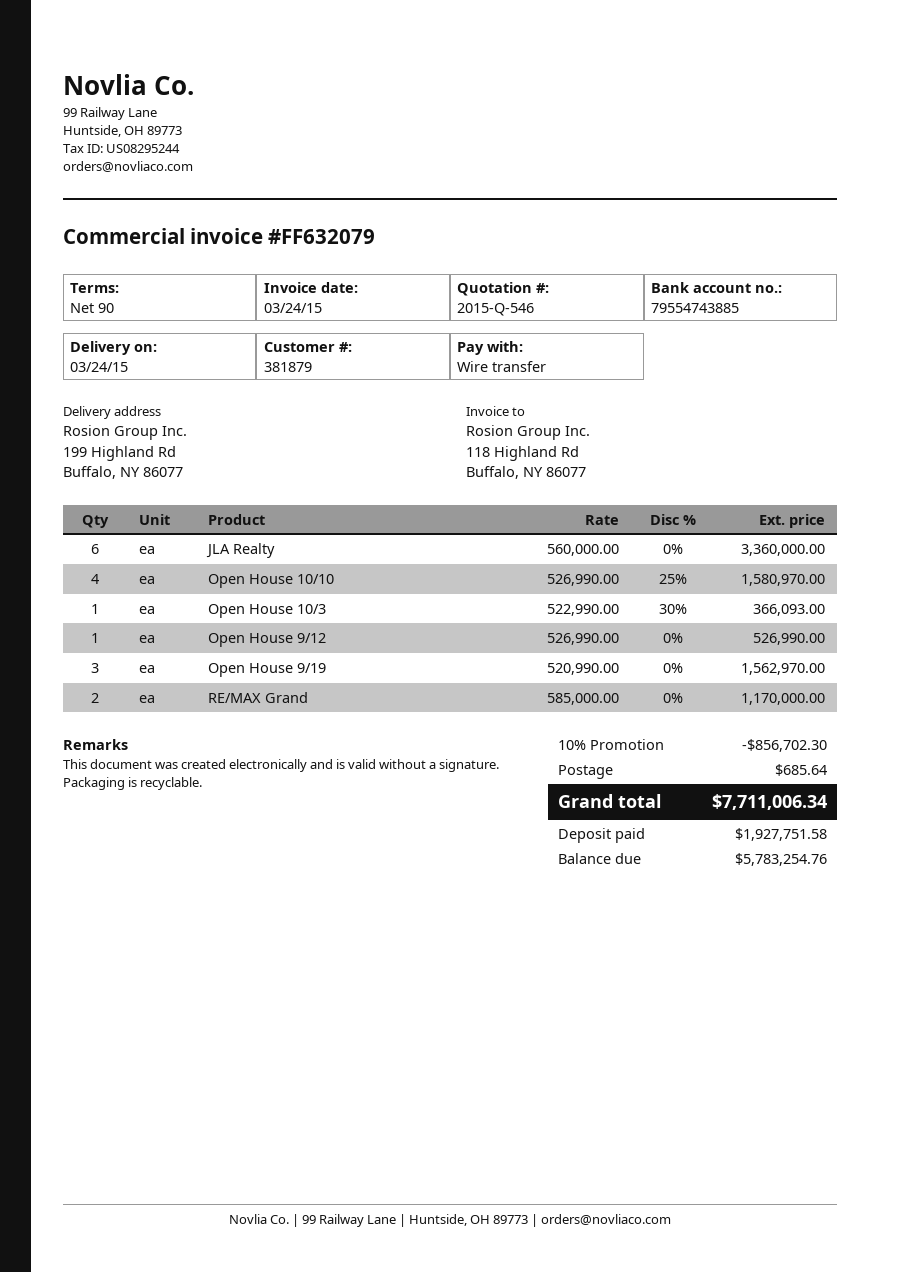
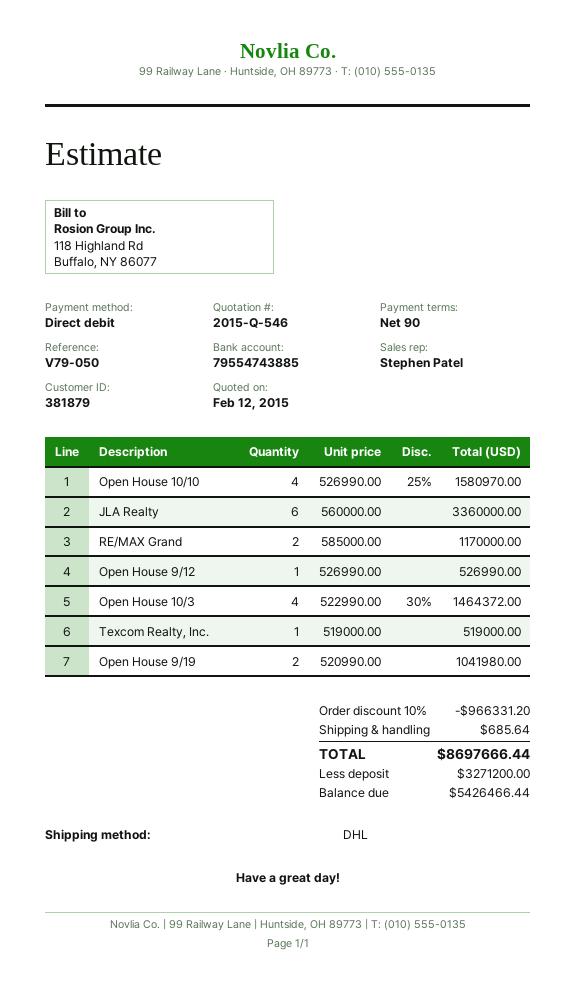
payment method: bank transfer -> direct debit
Open House 10/3: 1 x 522990.00 - 30% = 366093.00 -> 4 x 522990.00 - 30% = 1464372.00
Open House 9/19: 3 x 520990.00 = 1562970.00 -> 2 x 520990.00 = 1041980.00
Texcom Realty, Inc.: none -> 1 x 519000.00 = 519000.00
discount: 10% = 856702.30 -> 10% = 966331.20
total: 7711006.34 -> 8697666.44
deposit: 1927751.58 -> 3271200.00
balance: 5783254.76 -> 5426466.44

